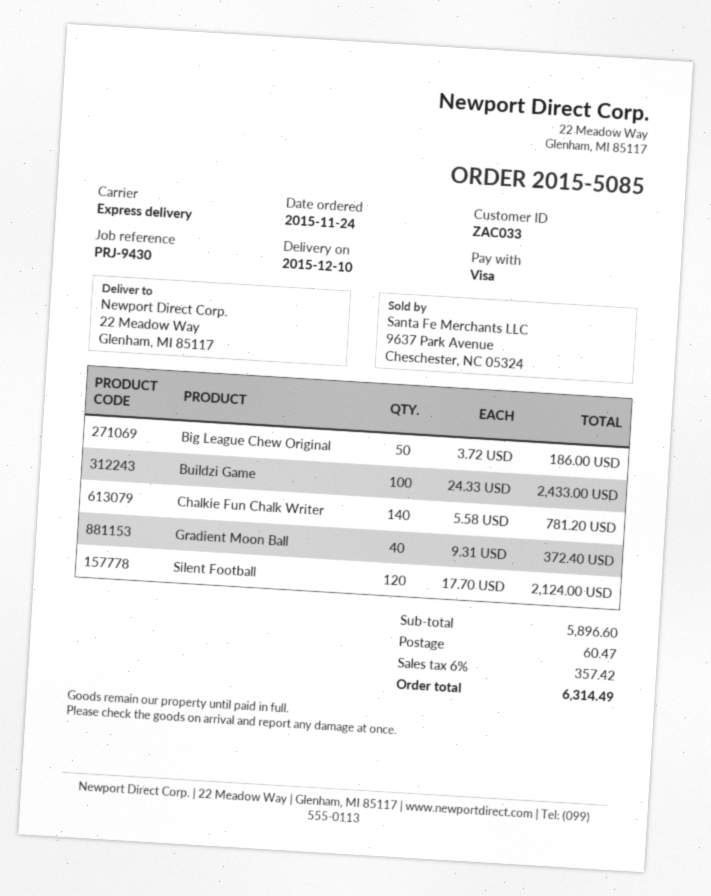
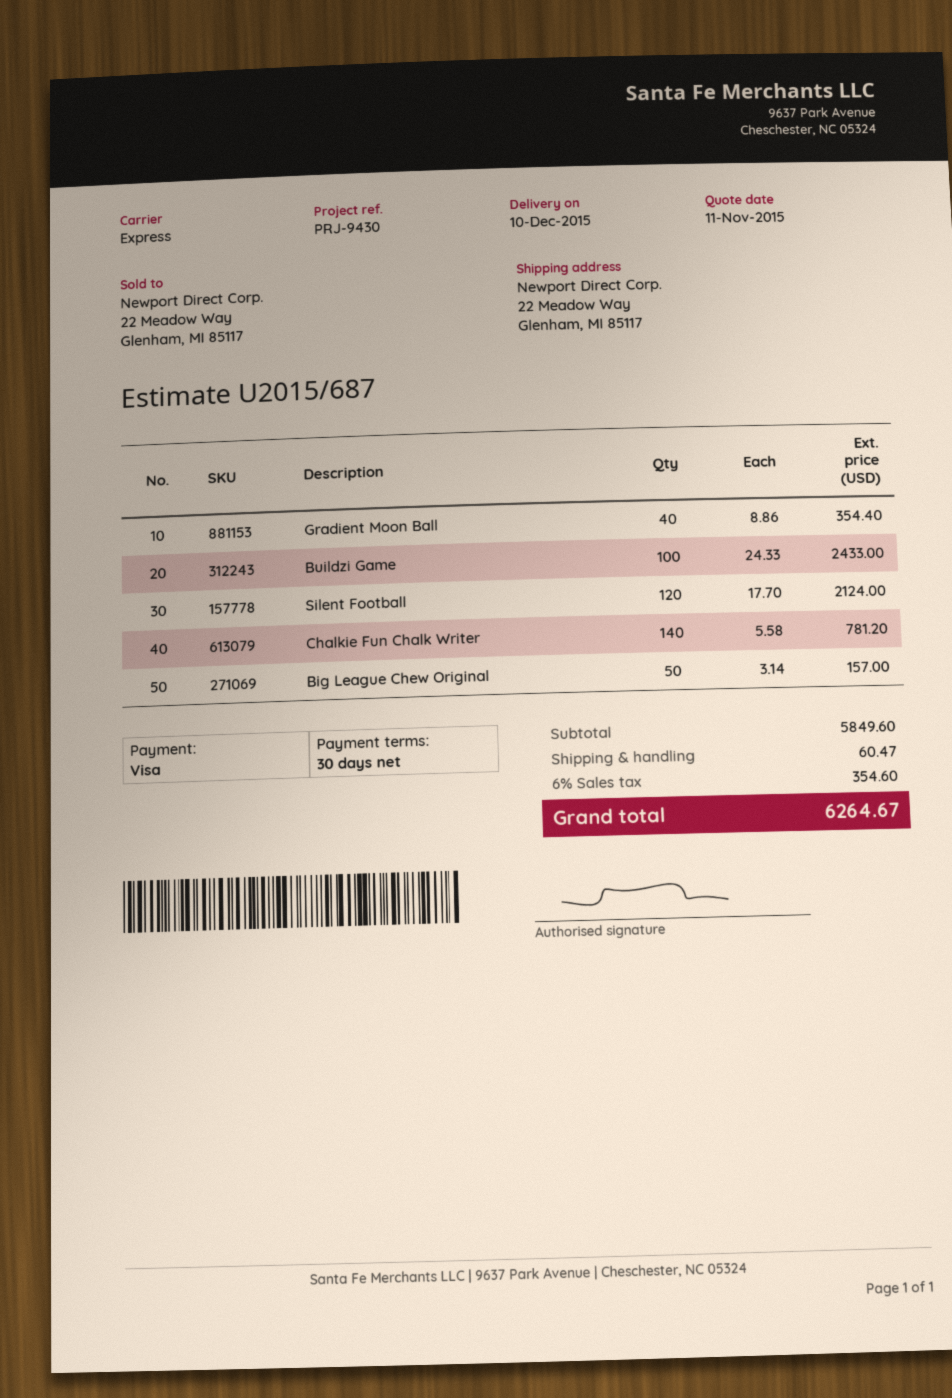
Big League Chew Original: 50 x 3.72 = 186.00 -> 50 x 3.14 = 157.00
Gradient Moon Ball: 40 x 9.31 = 372.40 -> 40 x 8.86 = 354.40
subtotal: 5896.60 -> 5849.60
tax: 6% = 357.42 -> 6% = 354.60
total: 6314.49 -> 6264.67

